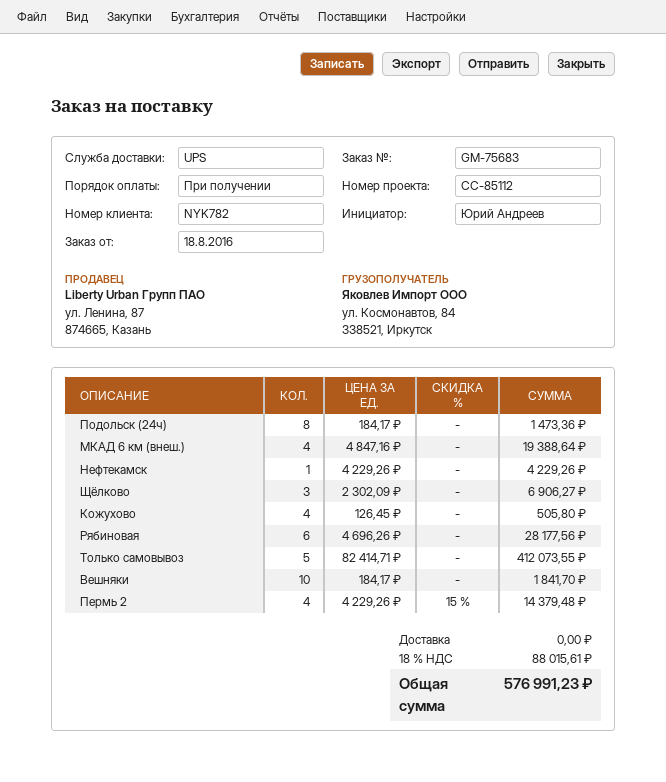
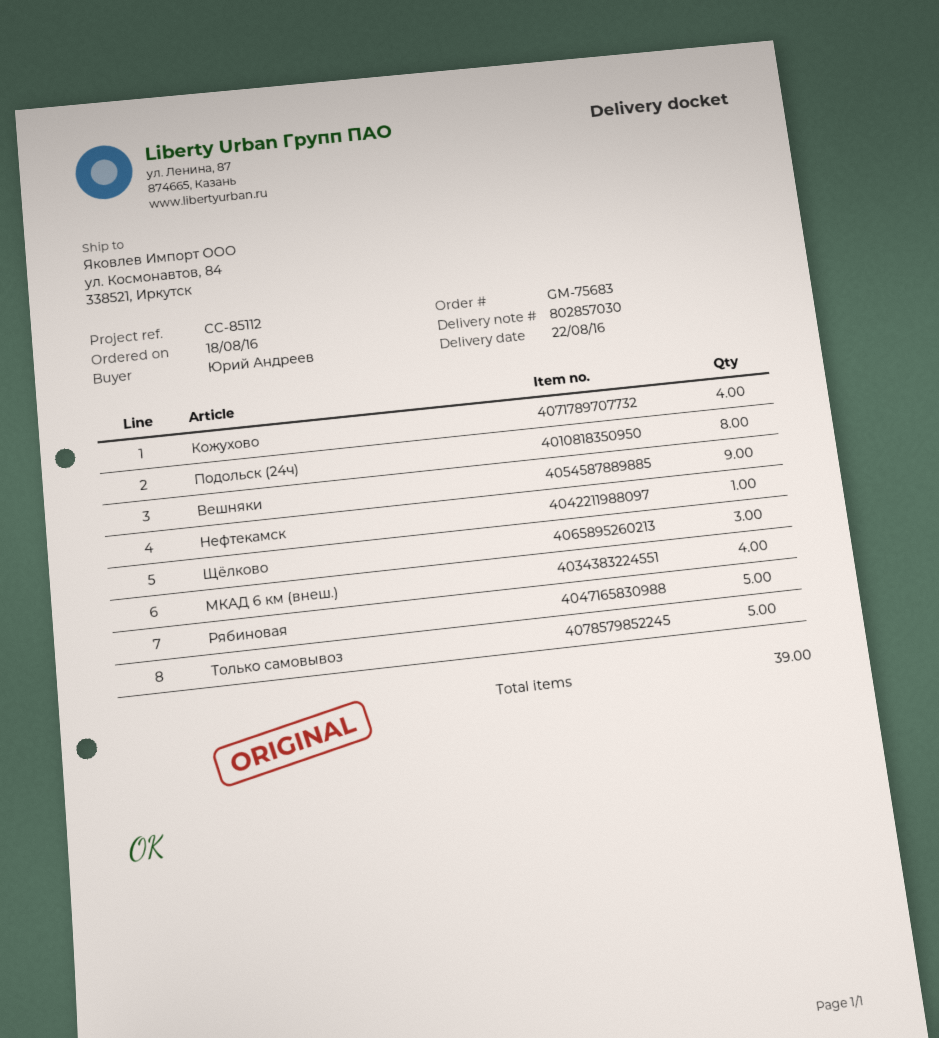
Рябиновая: 6 -> 5
Вешняки: 10 -> 9
Пермь 2: 4 -> none

